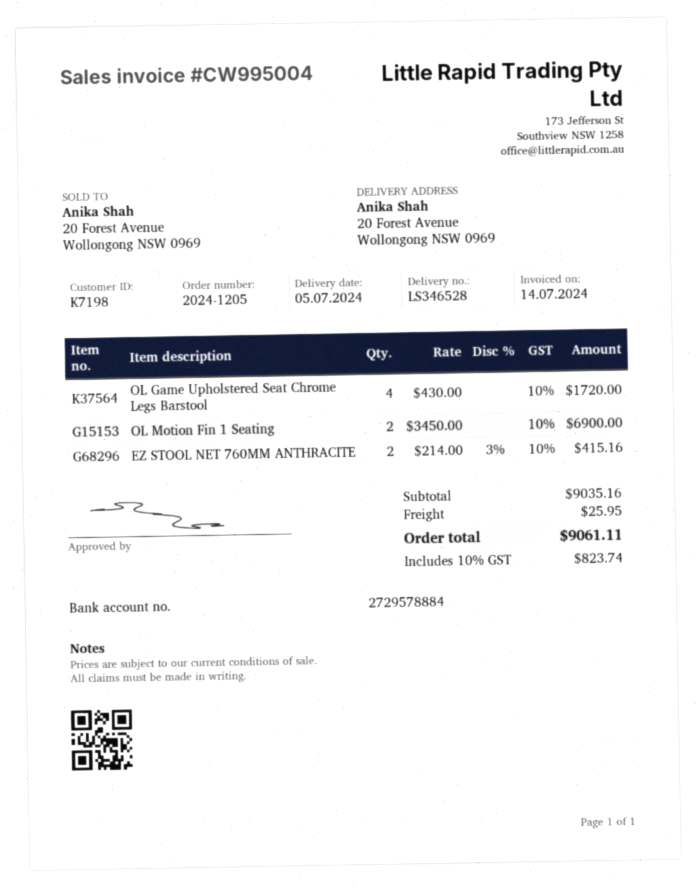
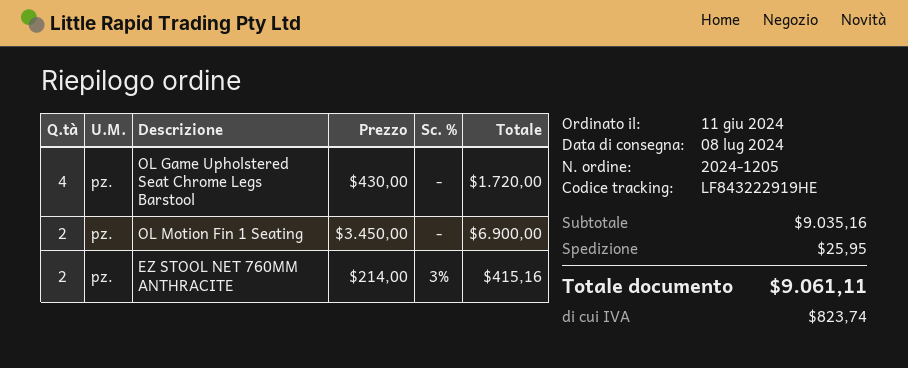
delivery date: 2024-07-05 -> 2024-07-08

